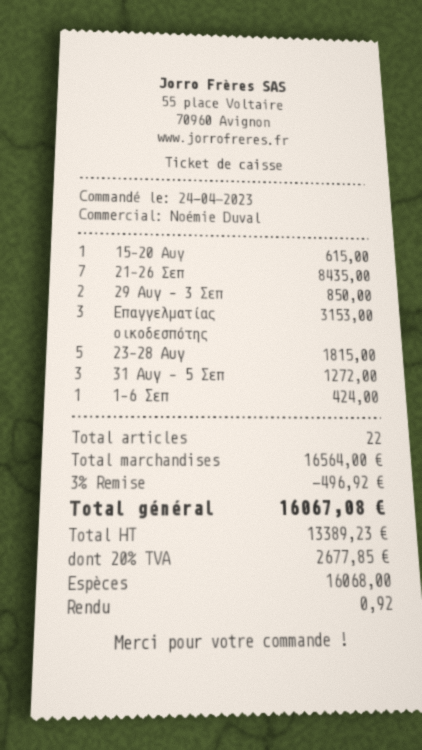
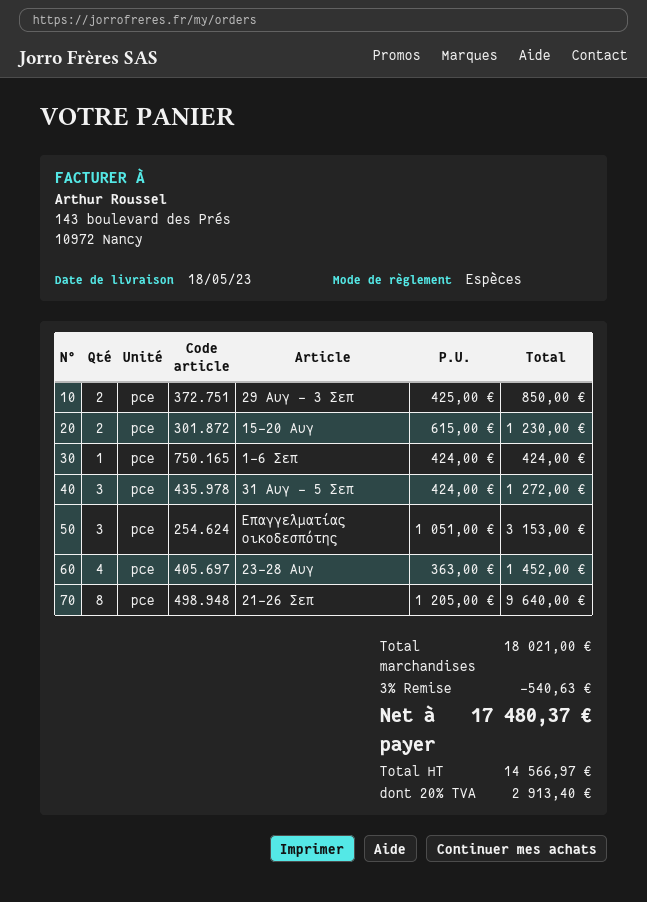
15–20 Αυγ: 1 for 615.00 -> 2 for 1230.00
21–26 Σεπ: 7 for 8435.00 -> 8 for 9640.00
23–28 Αυγ: 5 for 1815.00 -> 4 for 1452.00
subtotal: 16564.00 -> 18021.00
discount: 3% = 496.92 -> 3% = 540.63
net: 13389.23 -> 14566.97
tax: 20% = 2677.85 -> 20% = 2913.40
total: 16067.08 -> 17480.37

